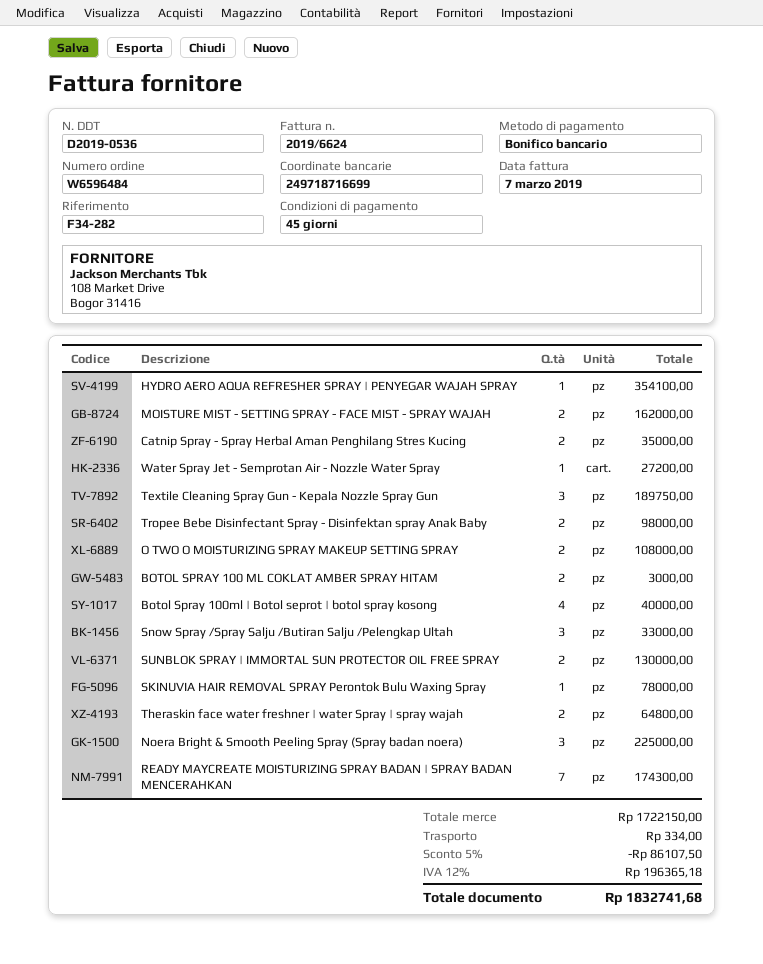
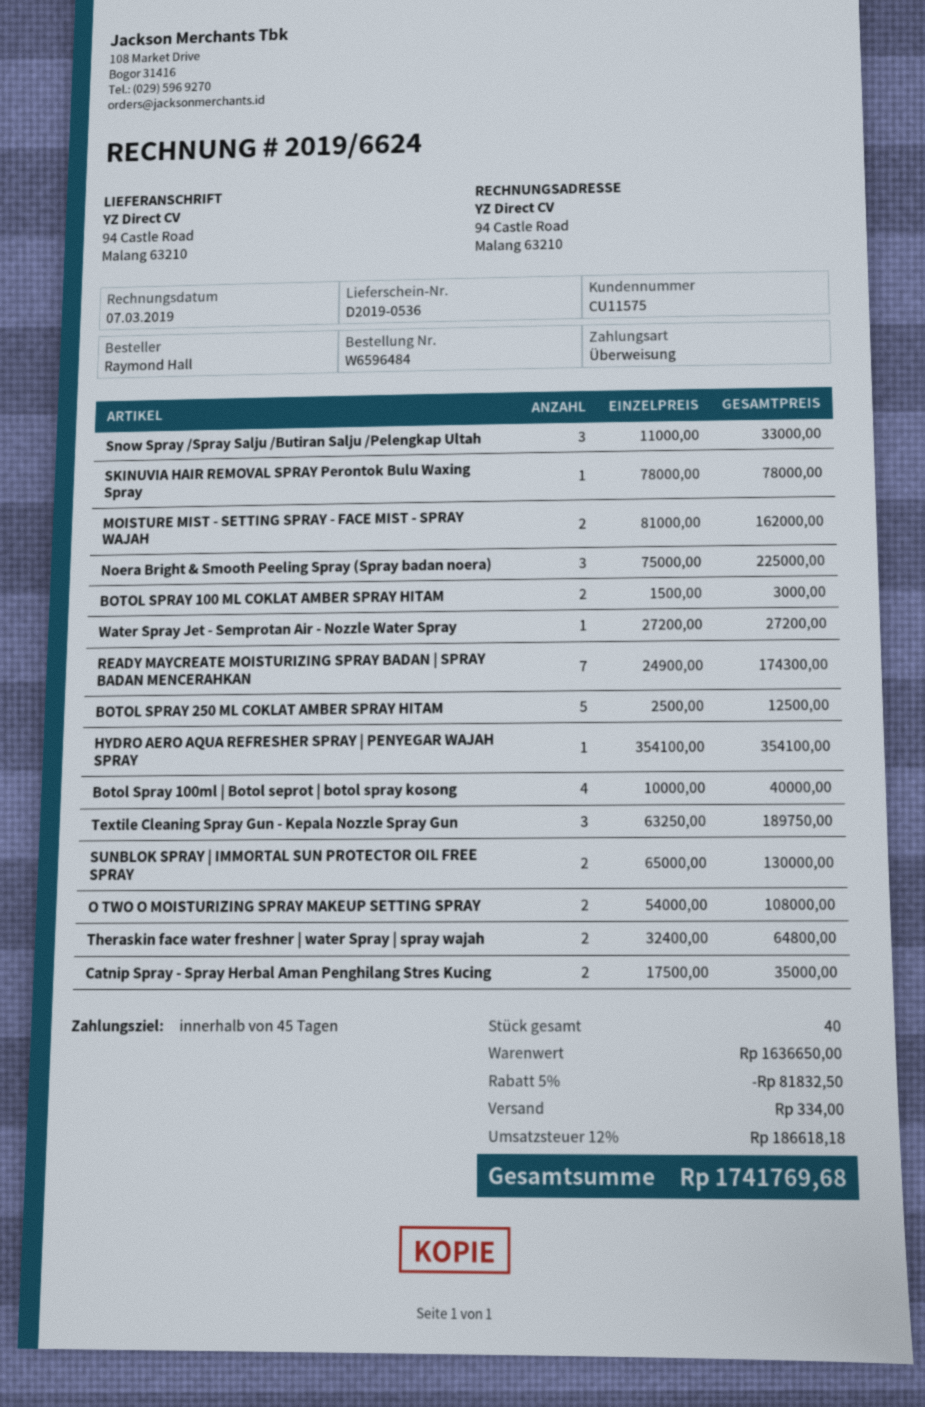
Tropee Bebe Disinfectant Spray - Disinfektan spray Anak Baby: 2 for 98000.00 -> none
BOTOL SPRAY 250 ML COKLAT AMBER SPRAY HITAM: none -> 5 for 12500.00
subtotal: 1722150.00 -> 1636650.00
discount: 5% = 86107.50 -> 5% = 81832.50
tax: 12% = 196365.18 -> 12% = 186618.18
total: 1832741.68 -> 1741769.68

